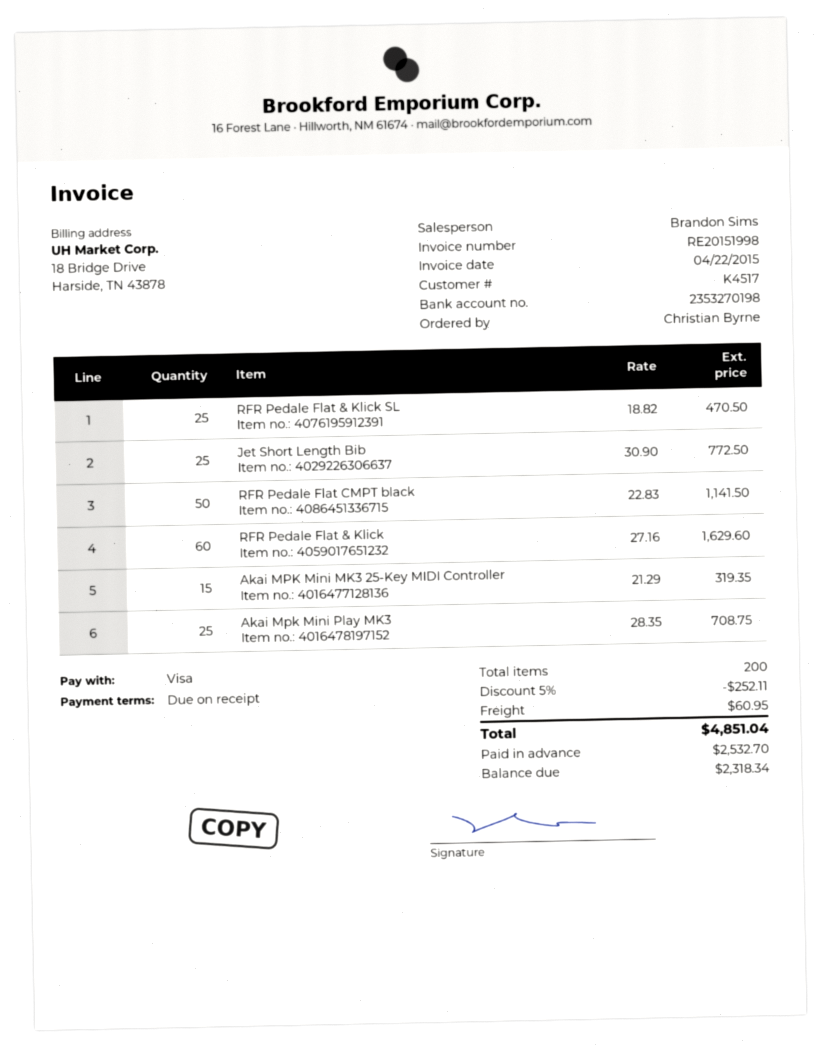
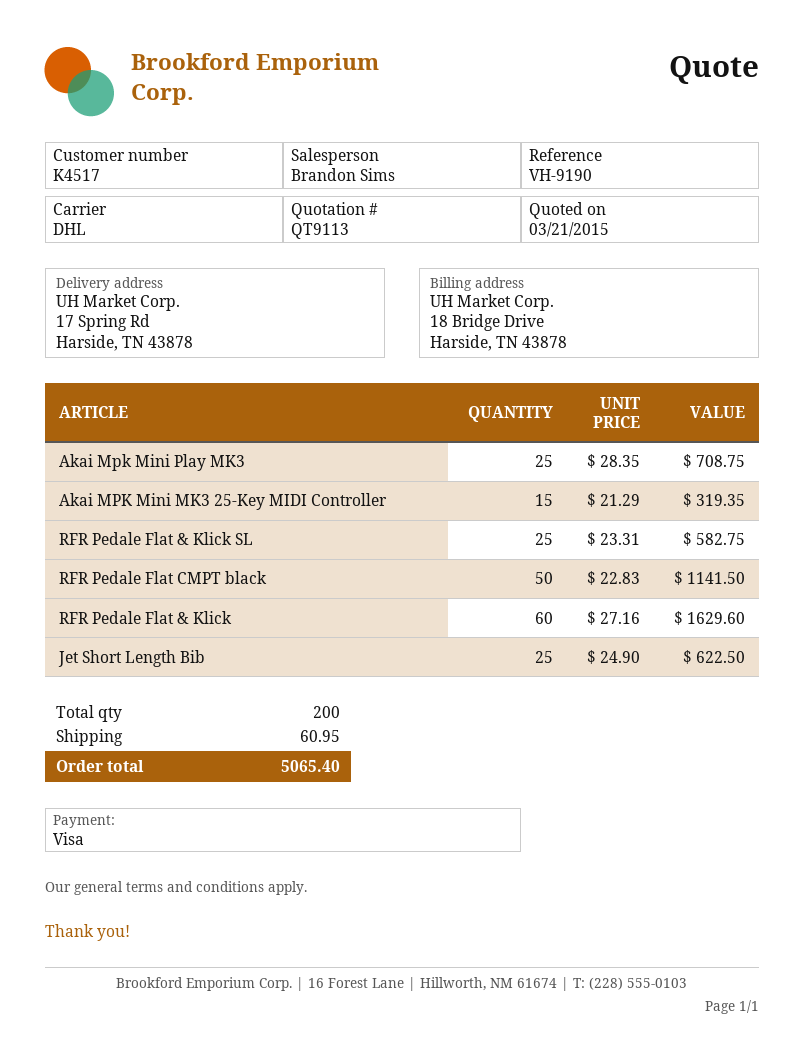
RFR Pedale Flat & Klick SL: 25 x 18.82 = 470.50 -> 25 x 23.31 = 582.75
Jet Short Length Bib: 25 x 30.90 = 772.50 -> 25 x 24.90 = 622.50
discount: 5% = 252.11 -> none
total: 4851.04 -> 5065.40

